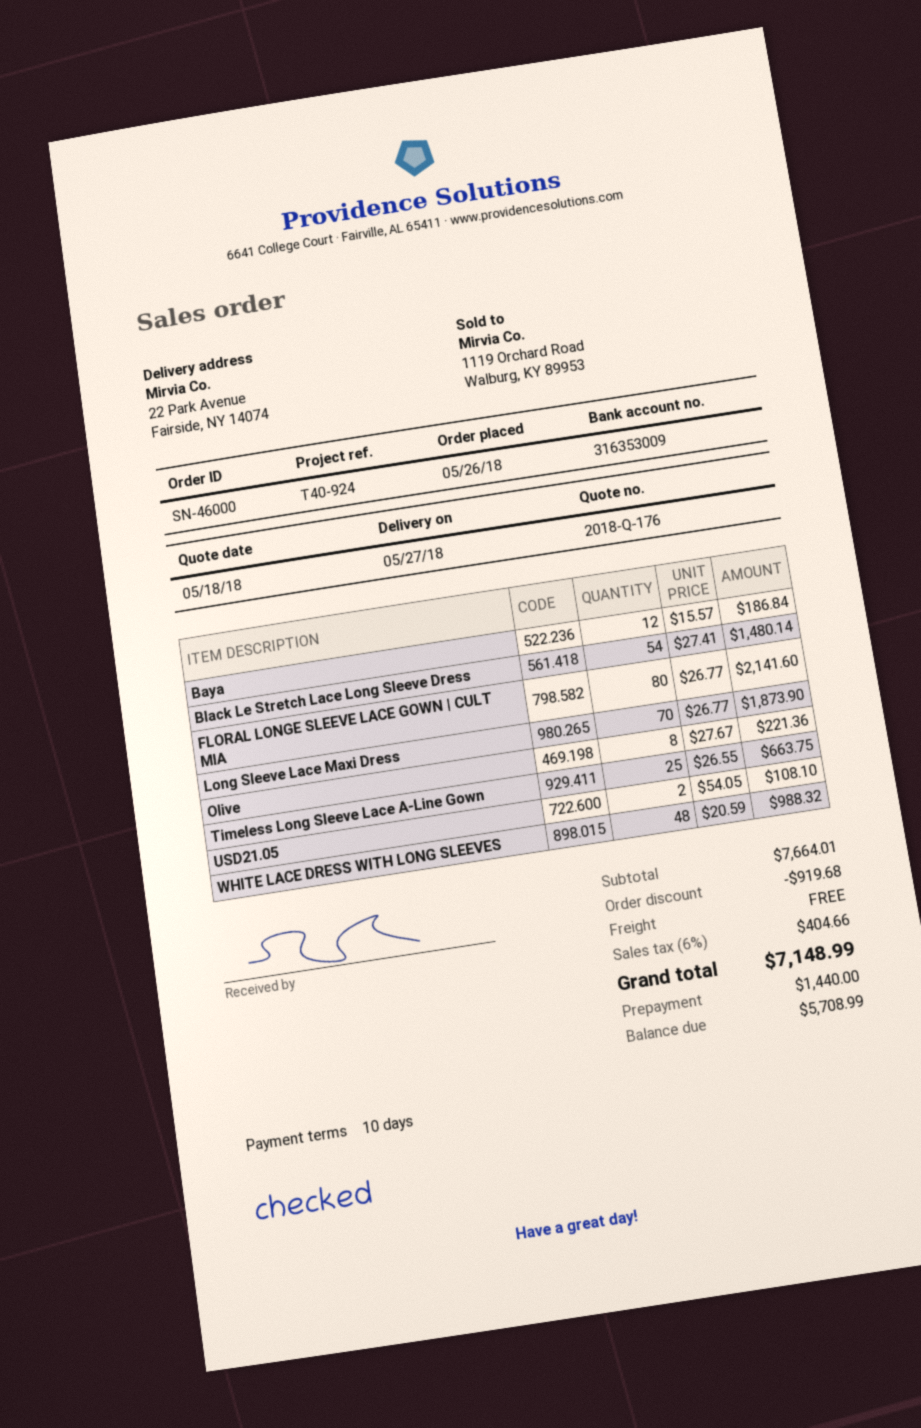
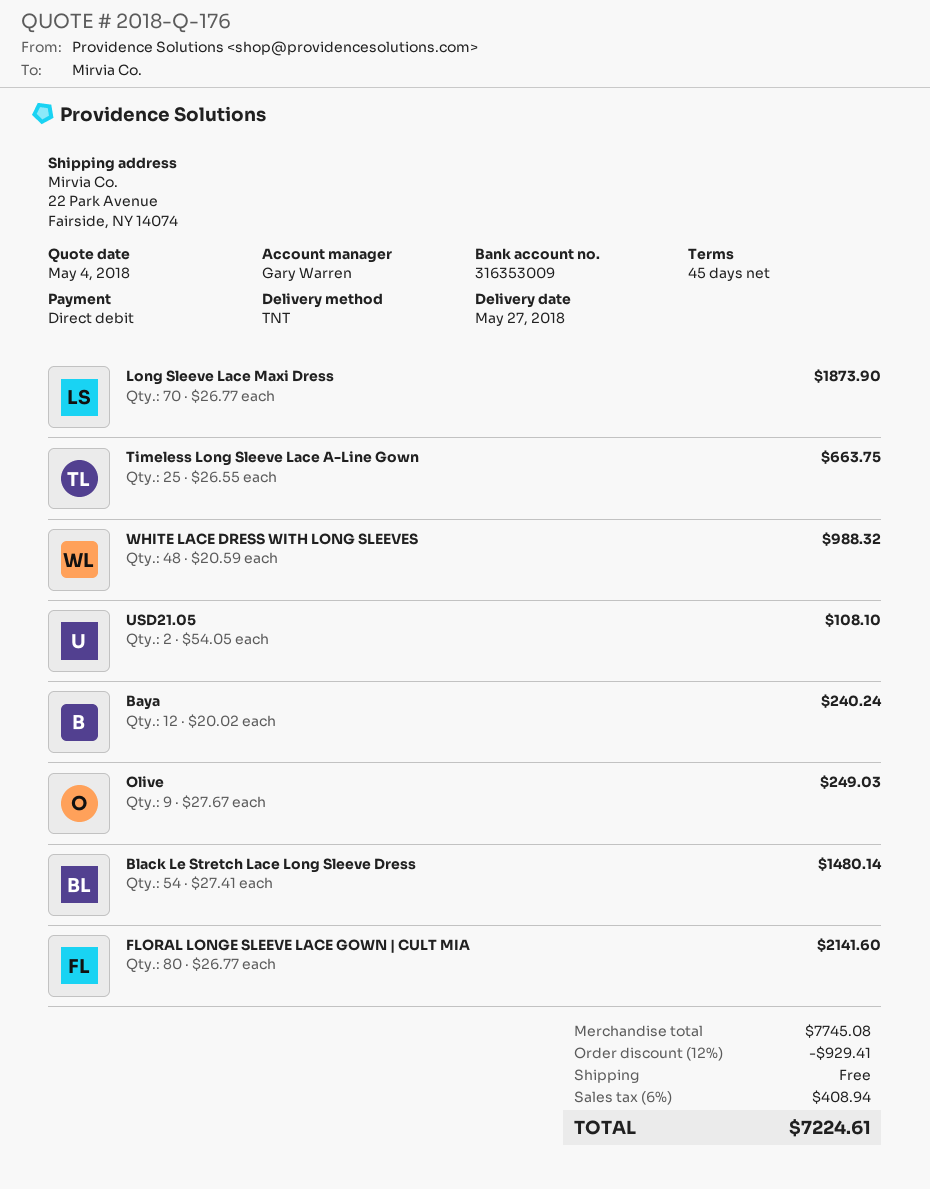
quote date: 2018-05-18 -> 2018-05-04
payment terms: 10 days -> 45 days
Baya: 12 x 15.57 = 186.84 -> 12 x 20.02 = 240.24
Olive: 8 x 27.67 = 221.36 -> 9 x 27.67 = 249.03
subtotal: 7664.01 -> 7745.08
discount: 919.68 -> 929.41
tax: 6% = 404.66 -> 6% = 408.94
total: 7148.99 -> 7224.61

